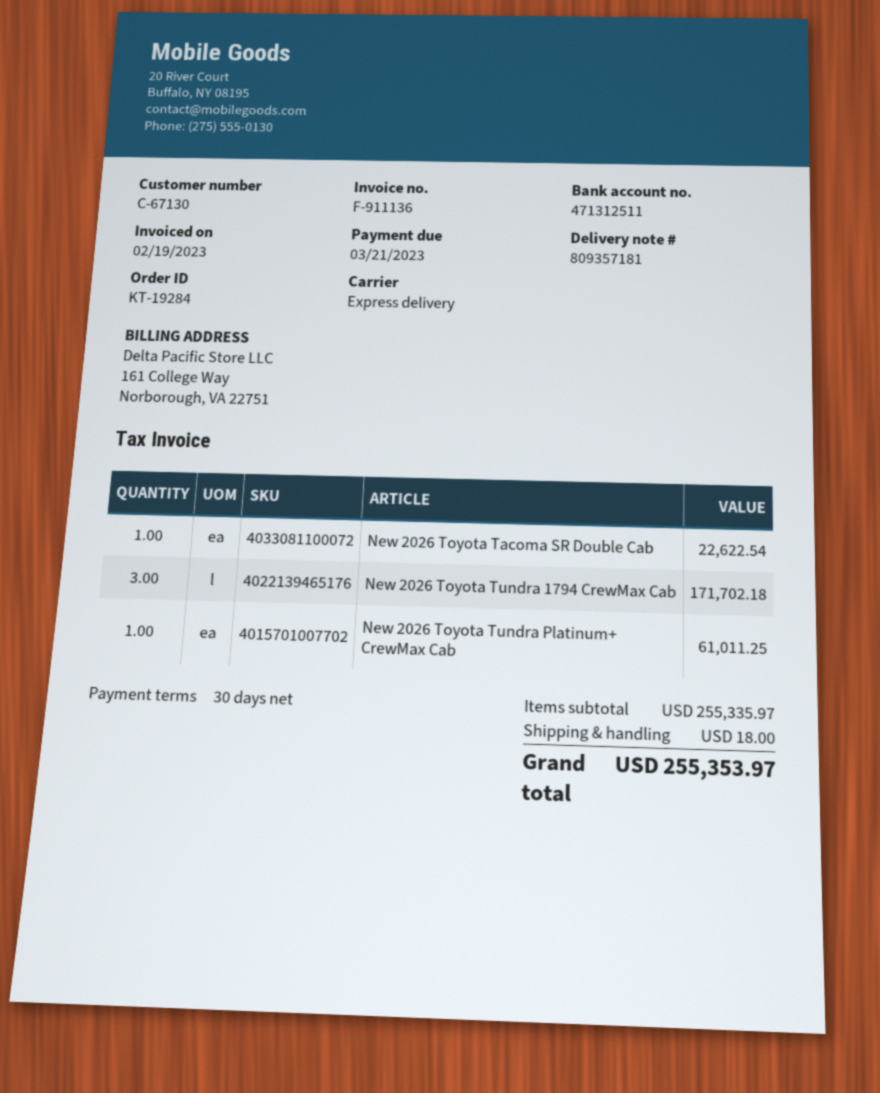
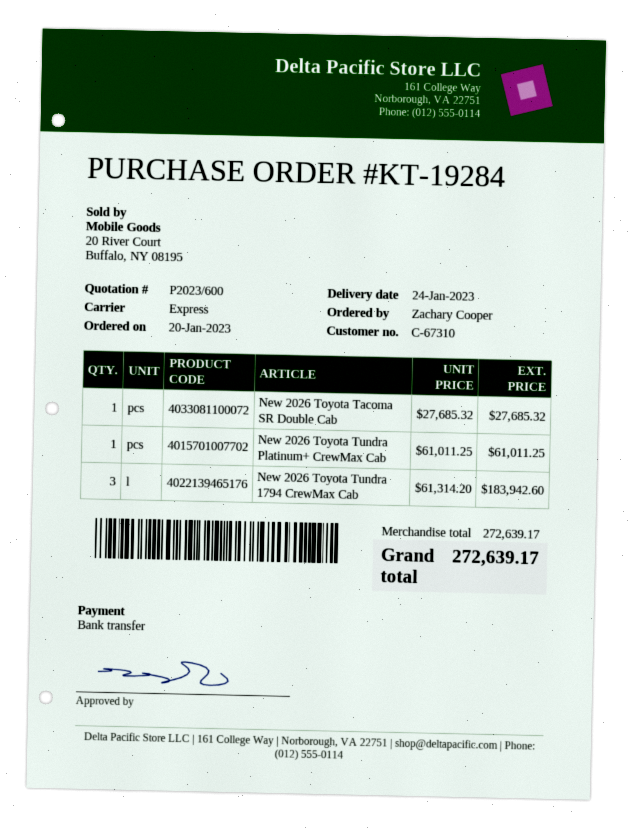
customer number: C-67130 -> C-67310
New 2026 Toyota Tacoma SR Double Cab: 1 for 22622.54 -> 1 for 27685.32
New 2026 Toyota Tundra 1794 CrewMax Cab: 3 for 171702.18 -> 3 for 183942.60
subtotal: 255335.97 -> 272639.17
shipping: 18.00 -> none
total: 255353.97 -> 272639.17

